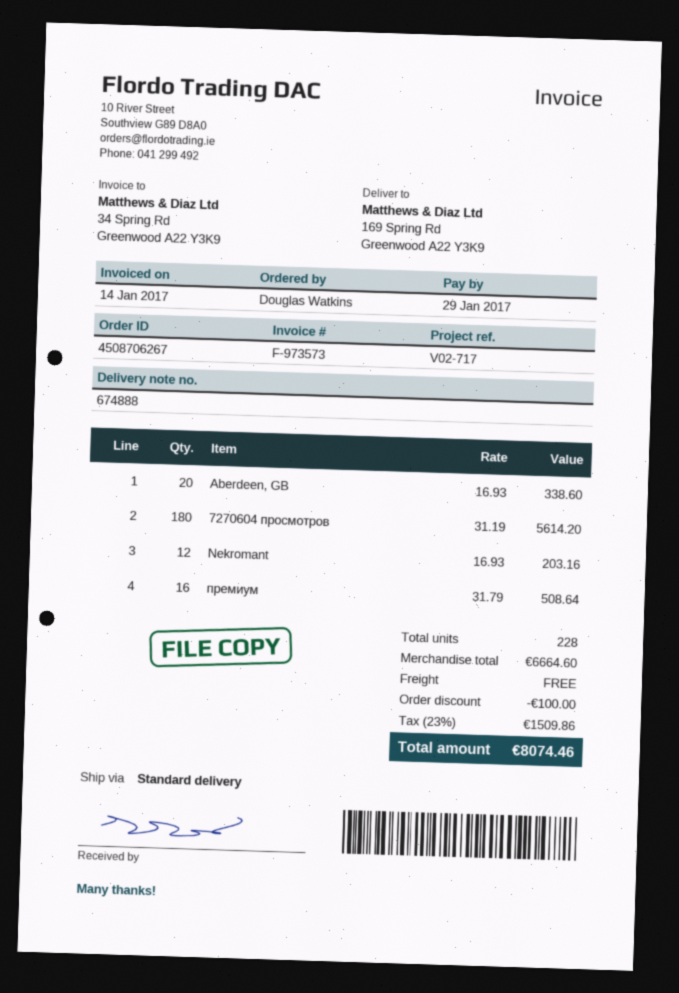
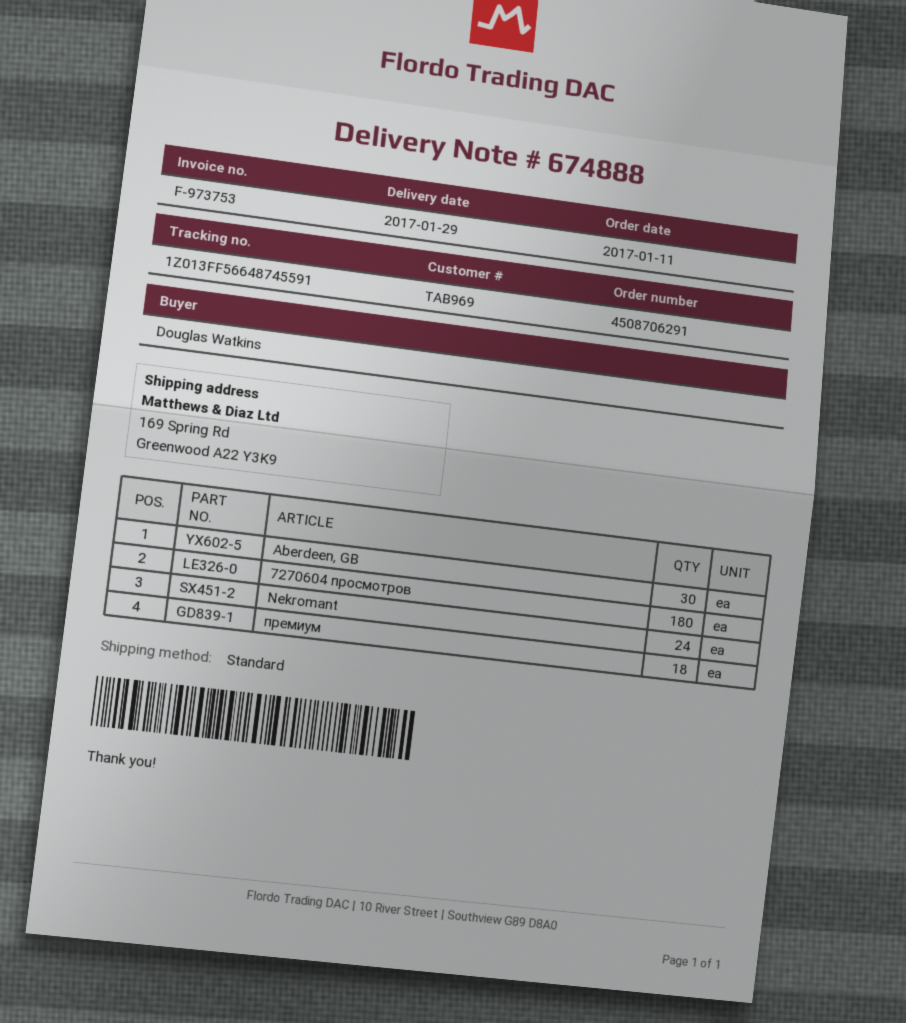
order number: 4508706267 -> 4508706291
invoice number: F-973573 -> F-973753
Aberdeen, GB: 20 -> 30
Nekromant: 12 -> 24
премиум: 16 -> 18

